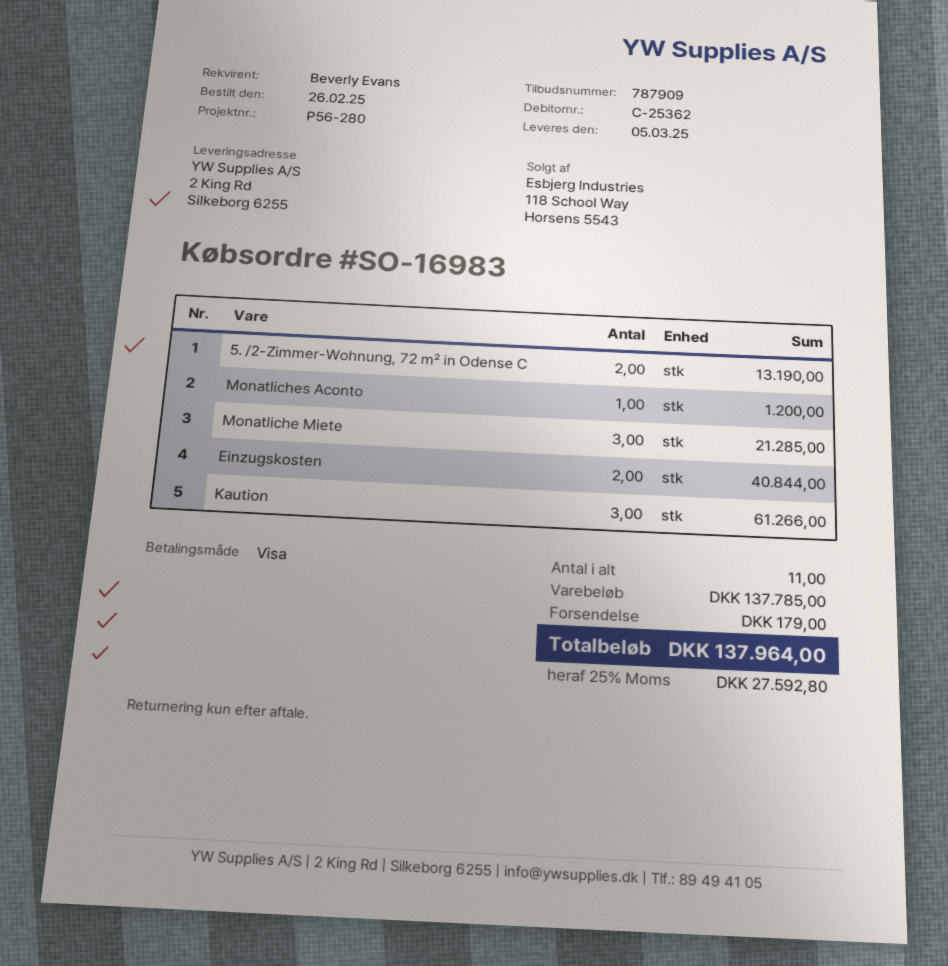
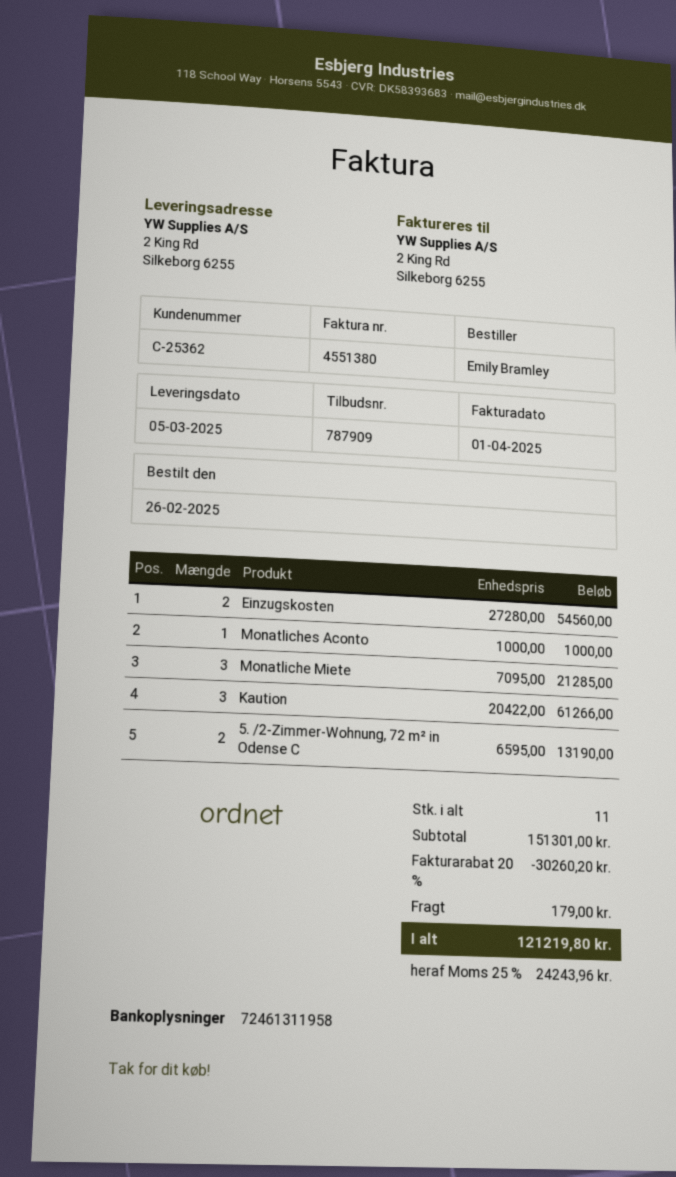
ordered by: Beverly Evans -> Emily Bramley
Monatliches Aconto: 1 for 1200.00 -> 1 for 1000.00
Einzugskosten: 2 for 40844.00 -> 2 for 54560.00
subtotal: 137785.00 -> 151301.00
discount: none -> 20% = 30260.20
tax: 25% = 27592.80 -> 25% = 24243.96
total: 137964.00 -> 121219.80

